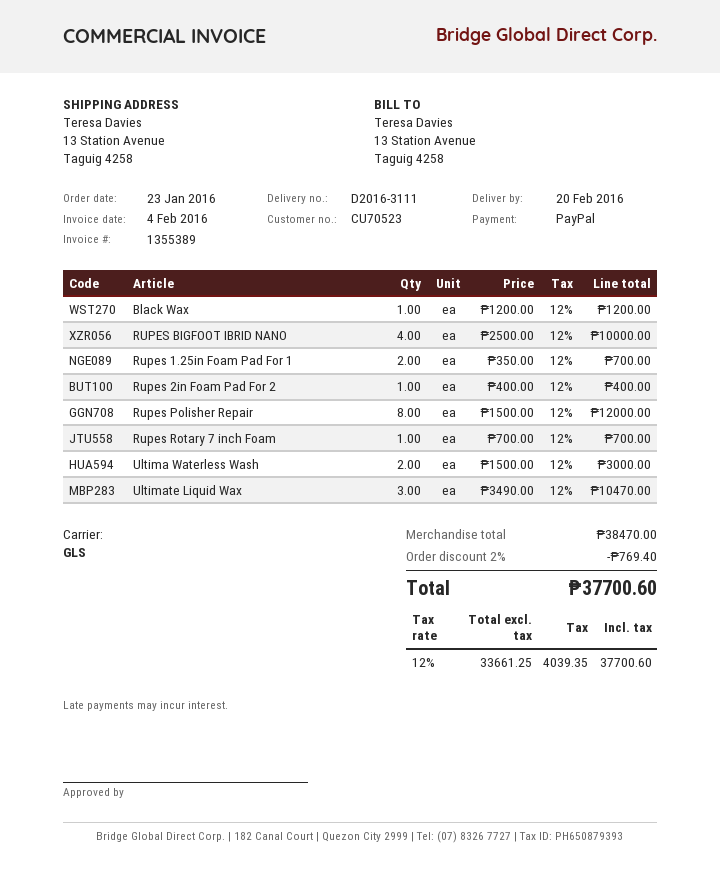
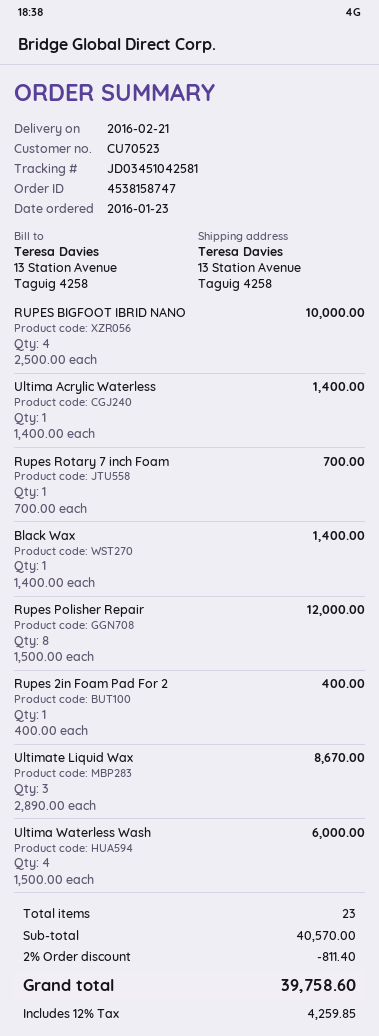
delivery date: 2016-02-20 -> 2016-02-21
Black Wax: 1 x 1200.00 = 1200.00 -> 1 x 1400.00 = 1400.00
Rupes 1.25in Foam Pad For 1: 2 x 350.00 = 700.00 -> none
Ultima Waterless Wash: 2 x 1500.00 = 3000.00 -> 4 x 1500.00 = 6000.00
Ultimate Liquid Wax: 3 x 3490.00 = 10470.00 -> 3 x 2890.00 = 8670.00
Ultima Acrylic Waterless: none -> 1 x 1400.00 = 1400.00
subtotal: 38470.00 -> 40570.00
discount: 2% = 769.40 -> 2% = 811.40
tax: 12% = 4039.35 -> 12% = 4259.85
total: 37700.60 -> 39758.60

